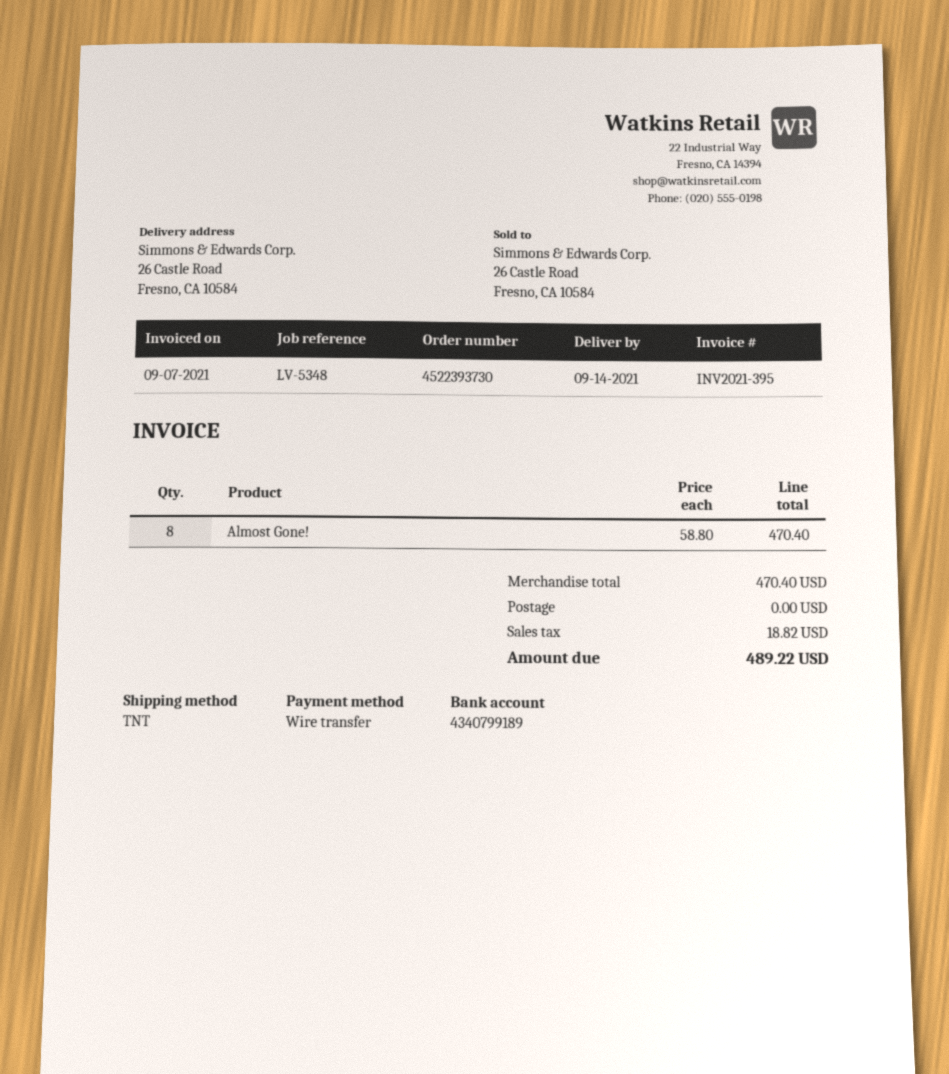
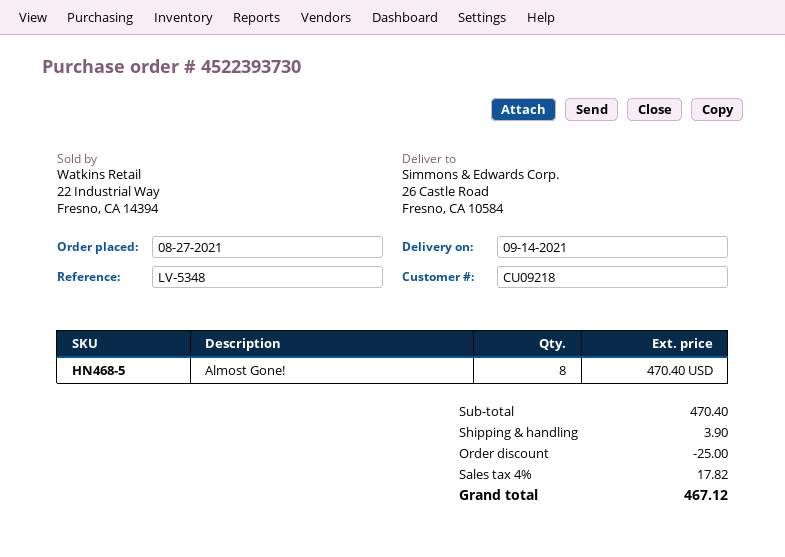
discount: none -> 25.00
shipping: 0.00 -> 3.90
tax: 18.82 -> 17.82
total: 489.22 -> 467.12

